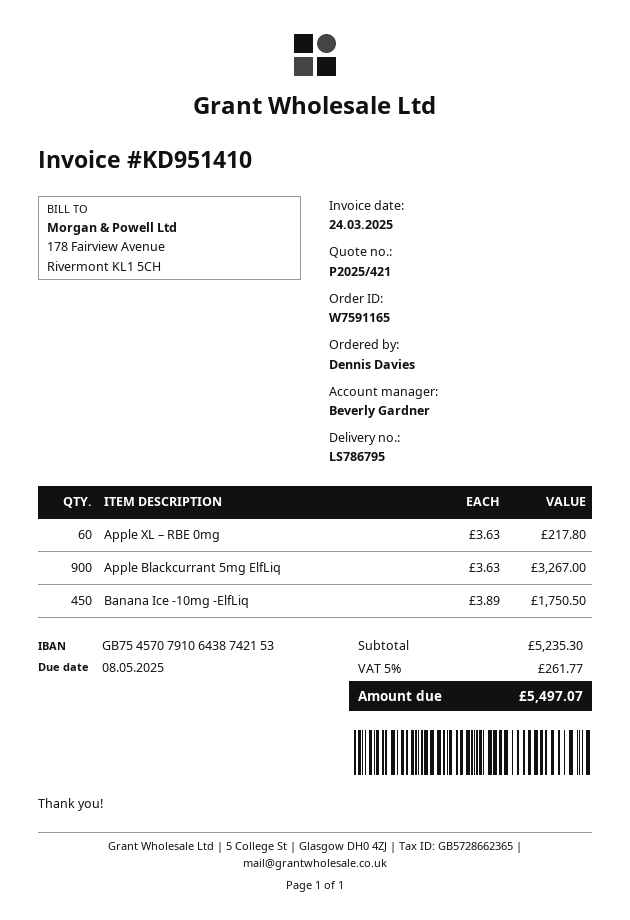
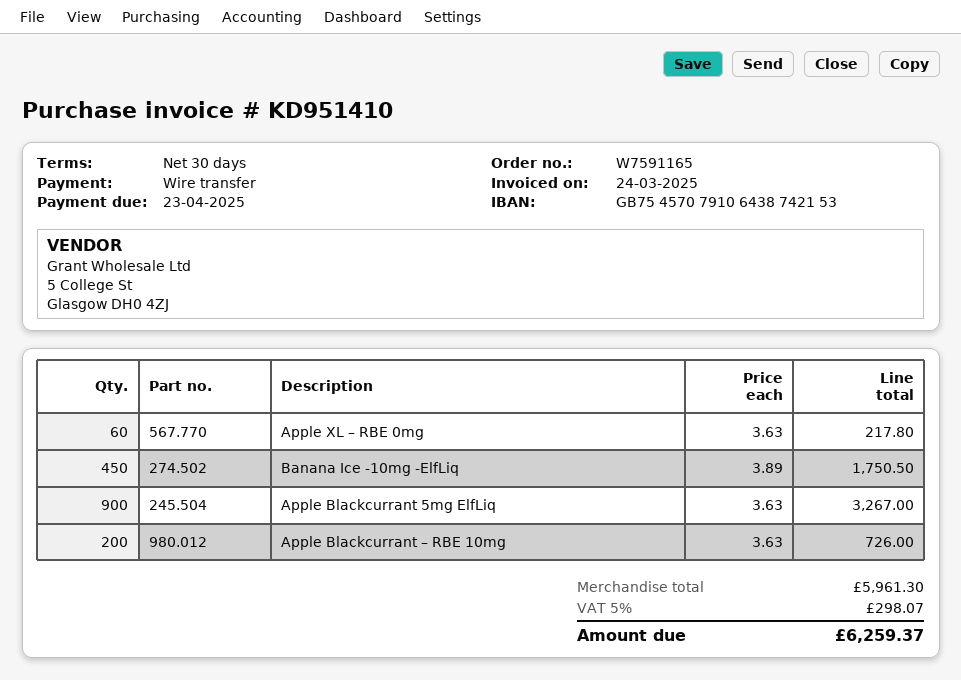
due date: 2025-05-08 -> 2025-04-23
Apple Blackcurrant – RBE 10mg: none -> 200 x 3.63 = 726.00
subtotal: 5235.30 -> 5961.30
tax: 5% = 261.77 -> 5% = 298.07
total: 5497.07 -> 6259.37

